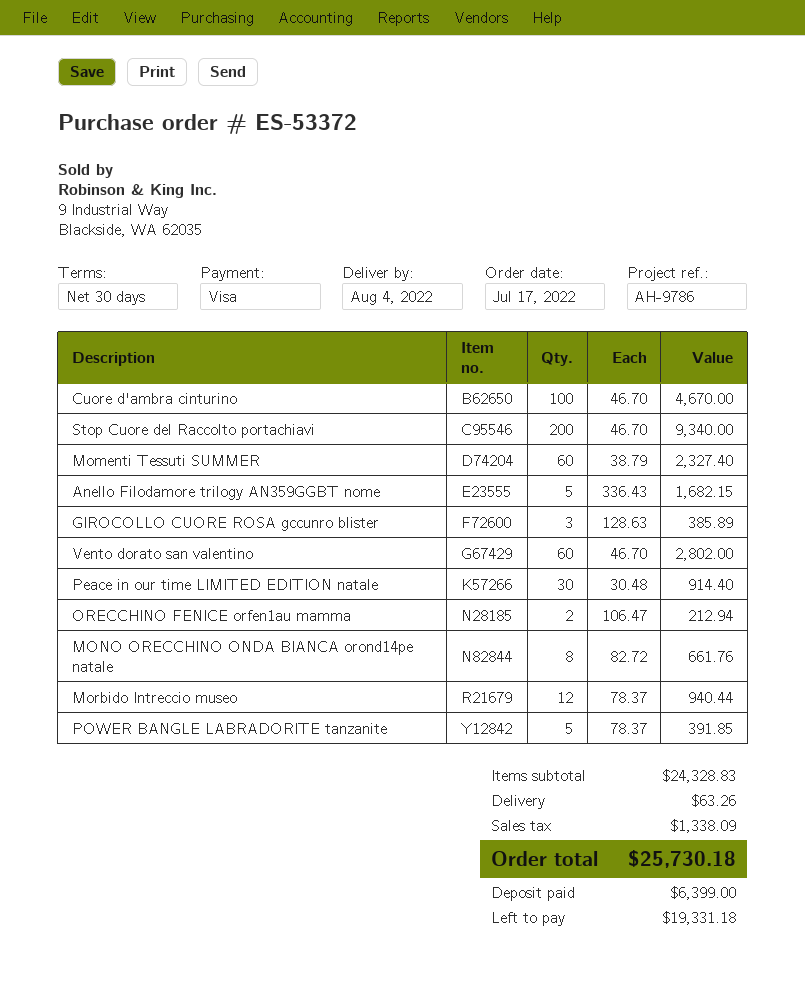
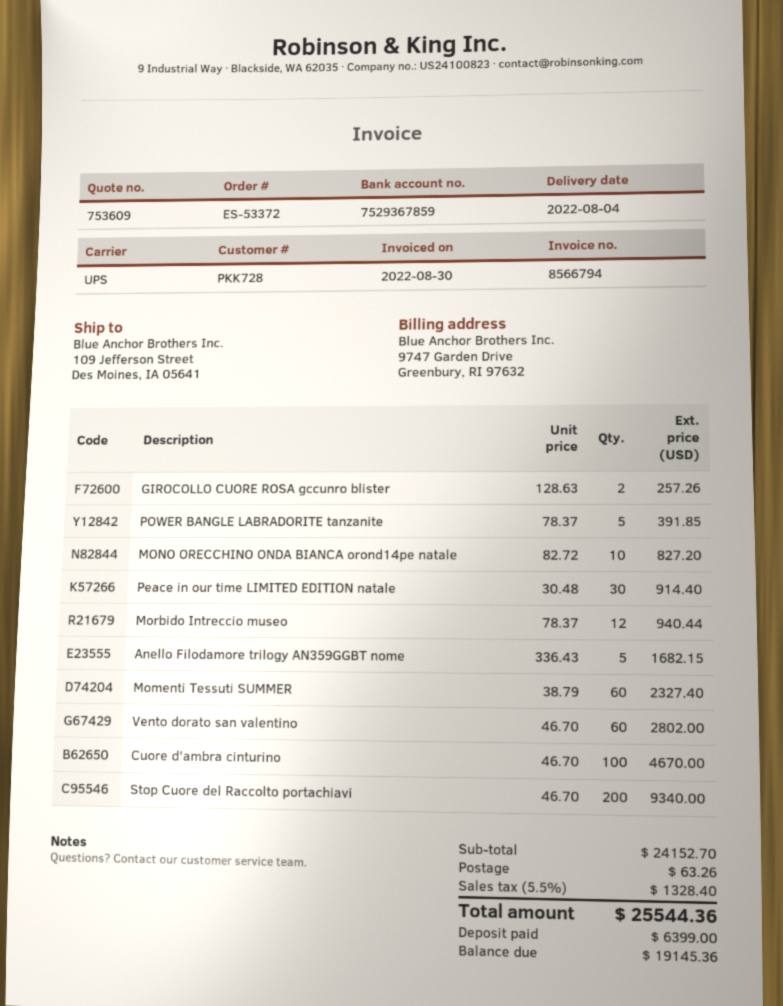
GIROCOLLO CUORE ROSA gccunro blister: 3 x 128.63 = 385.89 -> 2 x 128.63 = 257.26
ORECCHINO FENICE orfen1au mamma: 2 x 106.47 = 212.94 -> none
MONO ORECCHINO ONDA BIANCA orond14pe natale: 8 x 82.72 = 661.76 -> 10 x 82.72 = 827.20
subtotal: 24328.83 -> 24152.70
tax: 1338.09 -> 1328.40
total: 25730.18 -> 25544.36
balance: 19331.18 -> 19145.36

